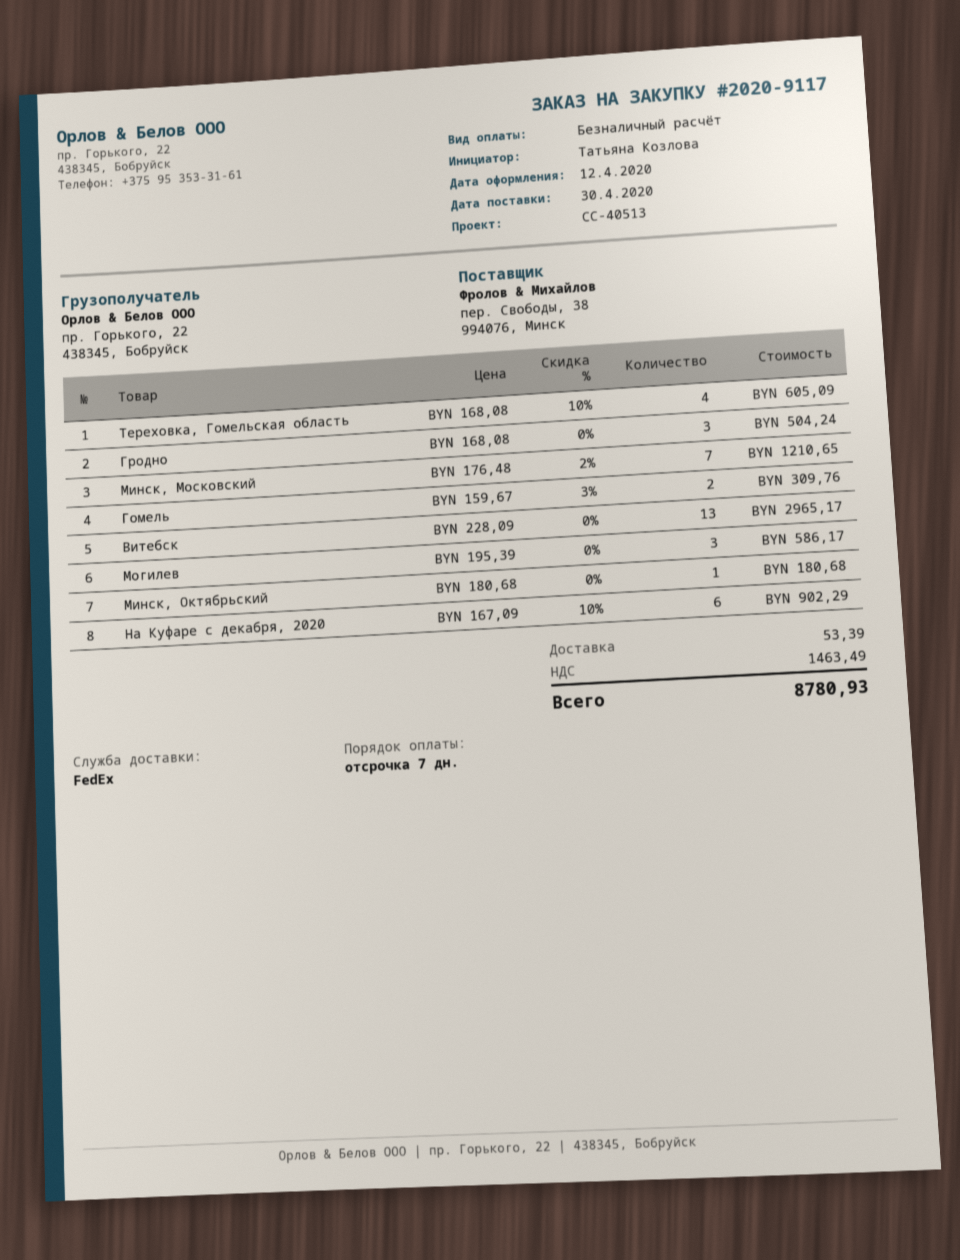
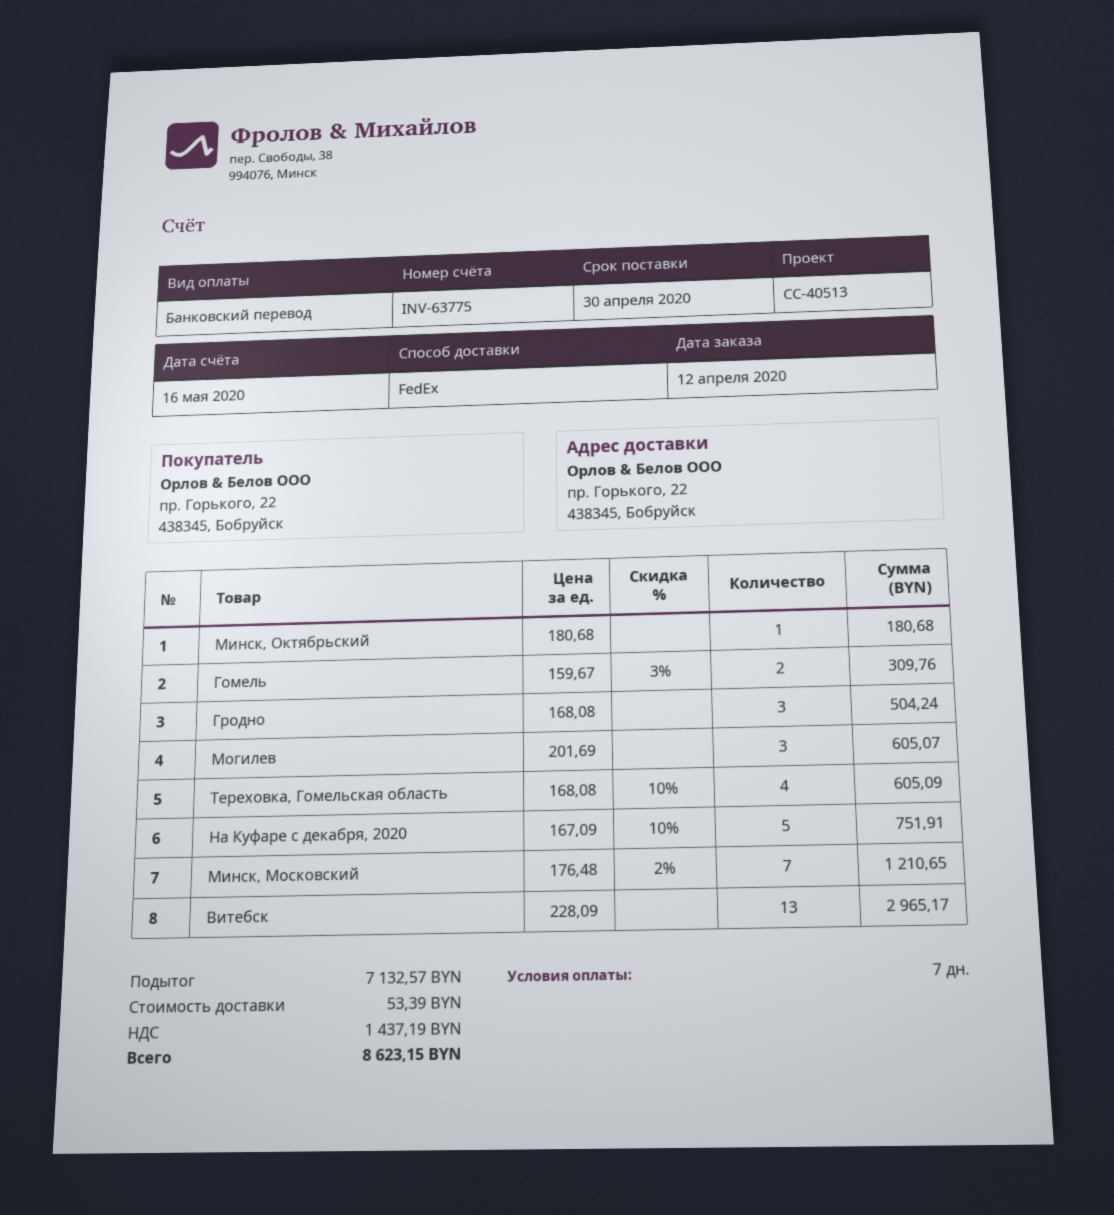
Могилев: 3 x 195.39 = 586.17 -> 3 x 201.69 = 605.07
На Куфаре с декабря, 2020: 6 x 167.09 - 10% = 902.29 -> 5 x 167.09 - 10% = 751.91
tax: 1463.49 -> 1437.19
total: 8780.93 -> 8623.15

